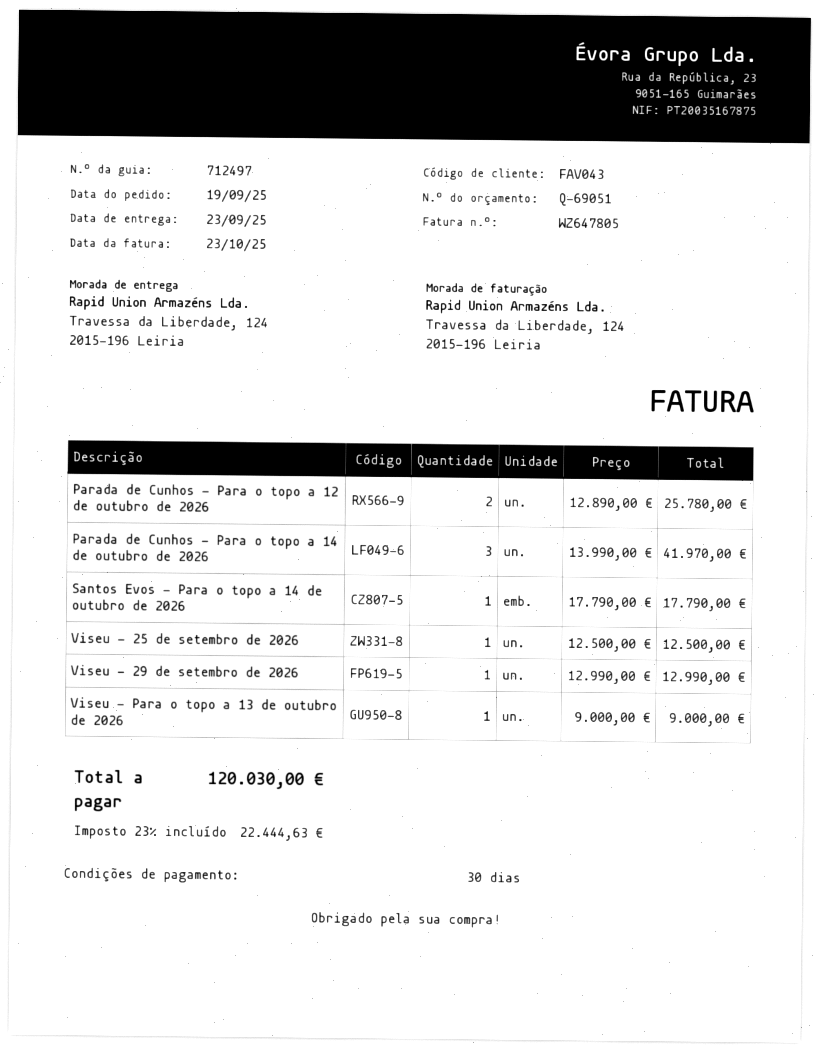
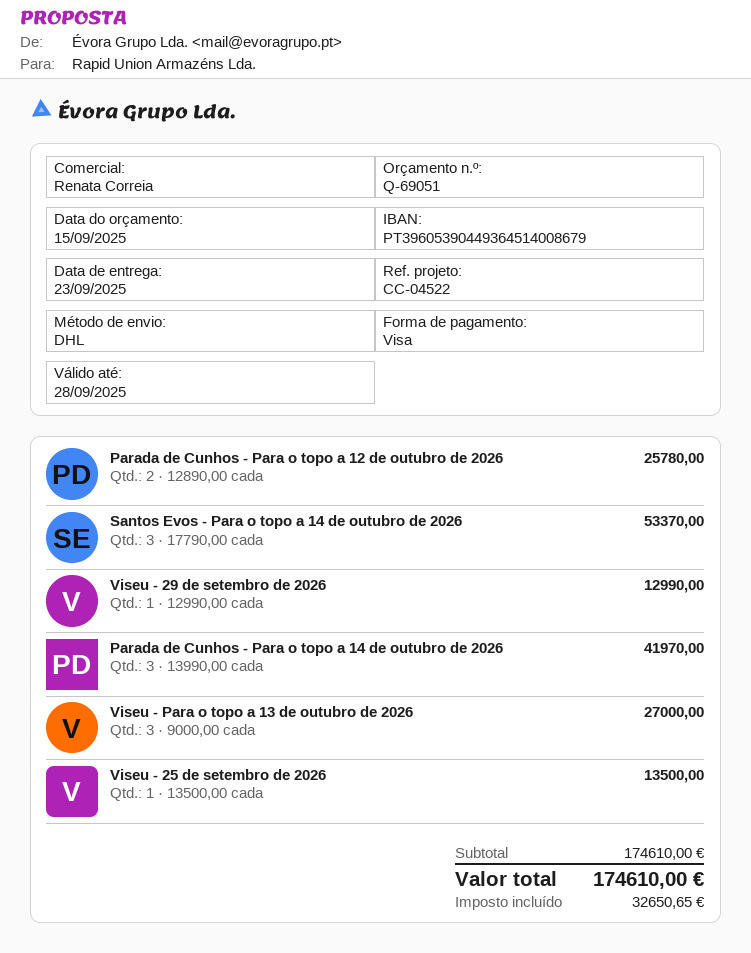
Santos Evos - Para o topo a 14 de outubro de 2026: 1 x 17790.00 = 17790.00 -> 3 x 17790.00 = 53370.00
Viseu - 25 de setembro de 2026: 1 x 12500.00 = 12500.00 -> 1 x 13500.00 = 13500.00
Viseu - Para o topo a 13 de outubro de 2026: 1 x 9000.00 = 9000.00 -> 3 x 9000.00 = 27000.00
tax: 22444.63 -> 32650.65
total: 120030.00 -> 174610.00

